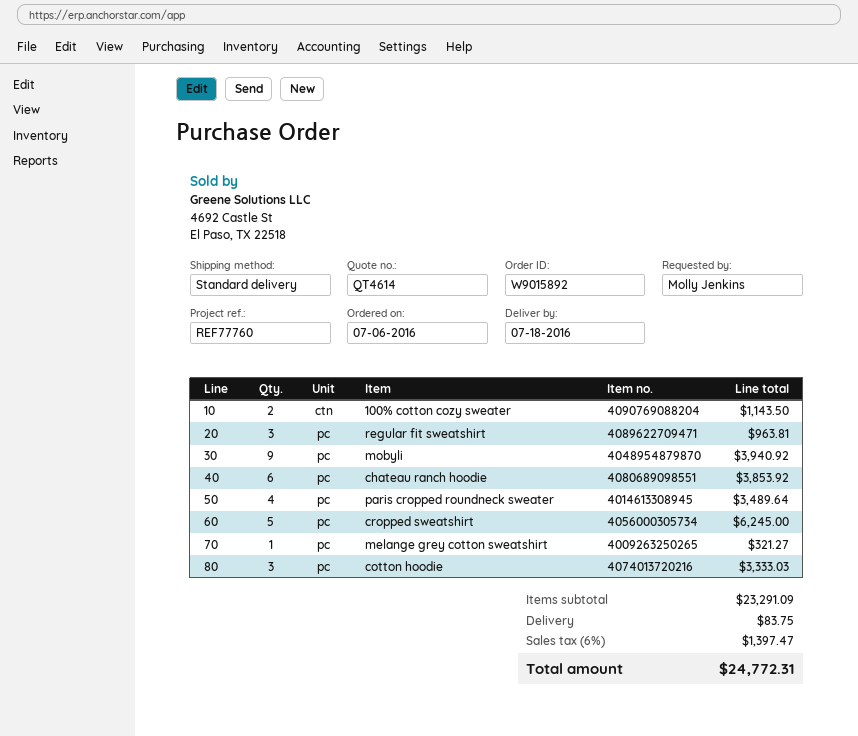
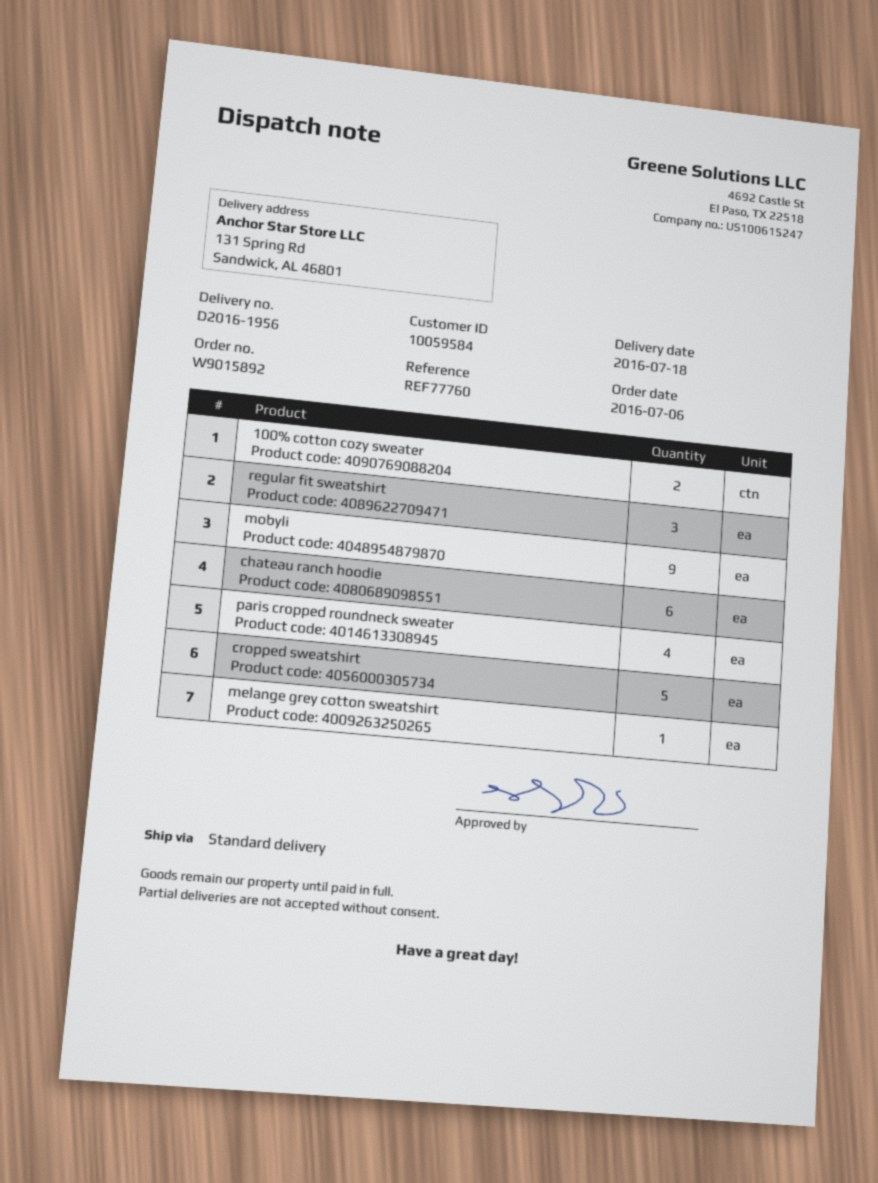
cotton hoodie: 3 -> none

